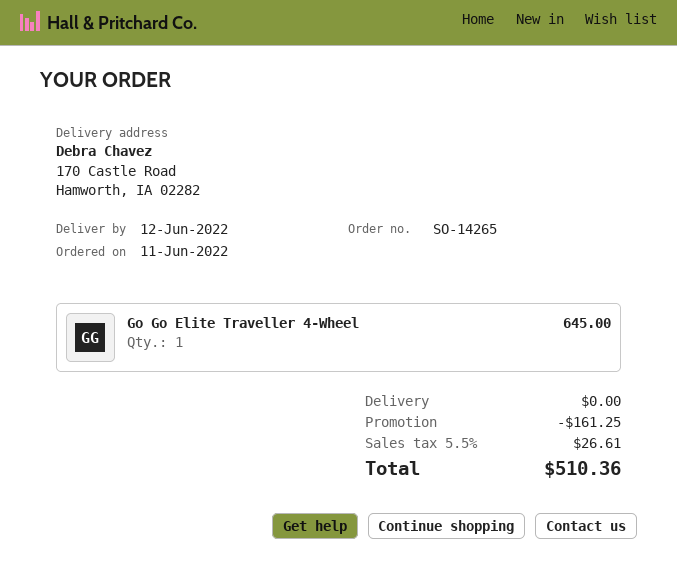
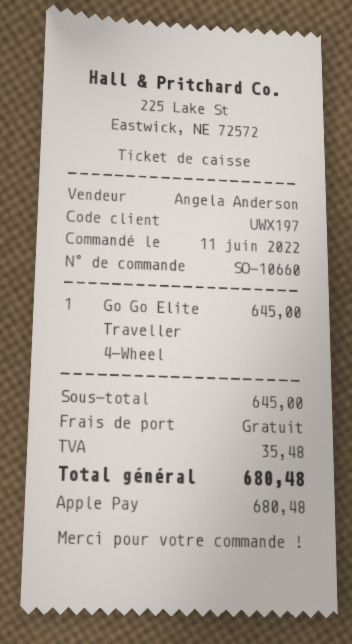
order number: SO-14265 -> SO-10660
discount: 161.25 -> none
tax: 26.61 -> 35.48
total: 510.36 -> 680.48

